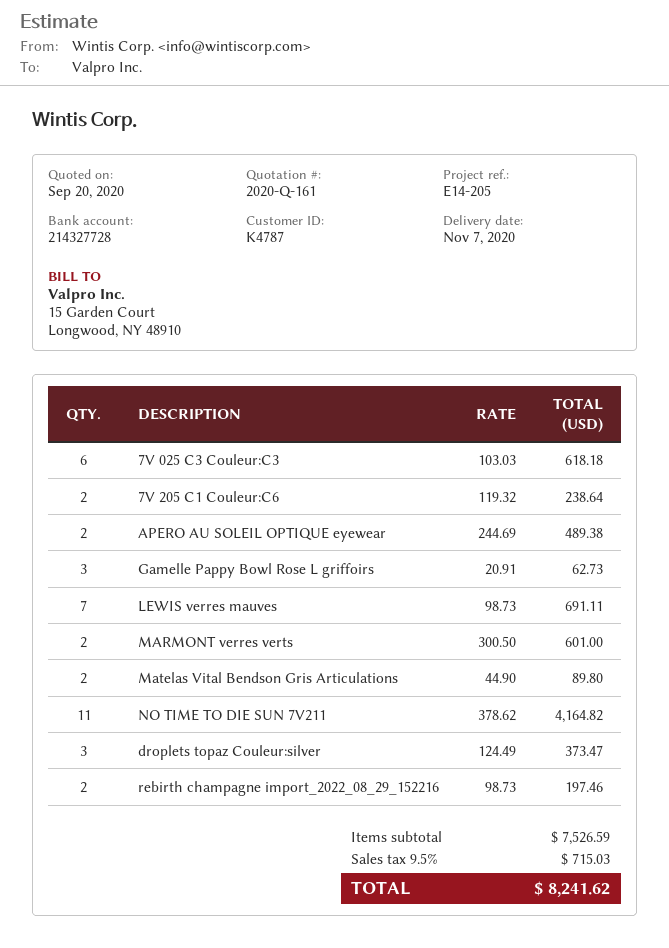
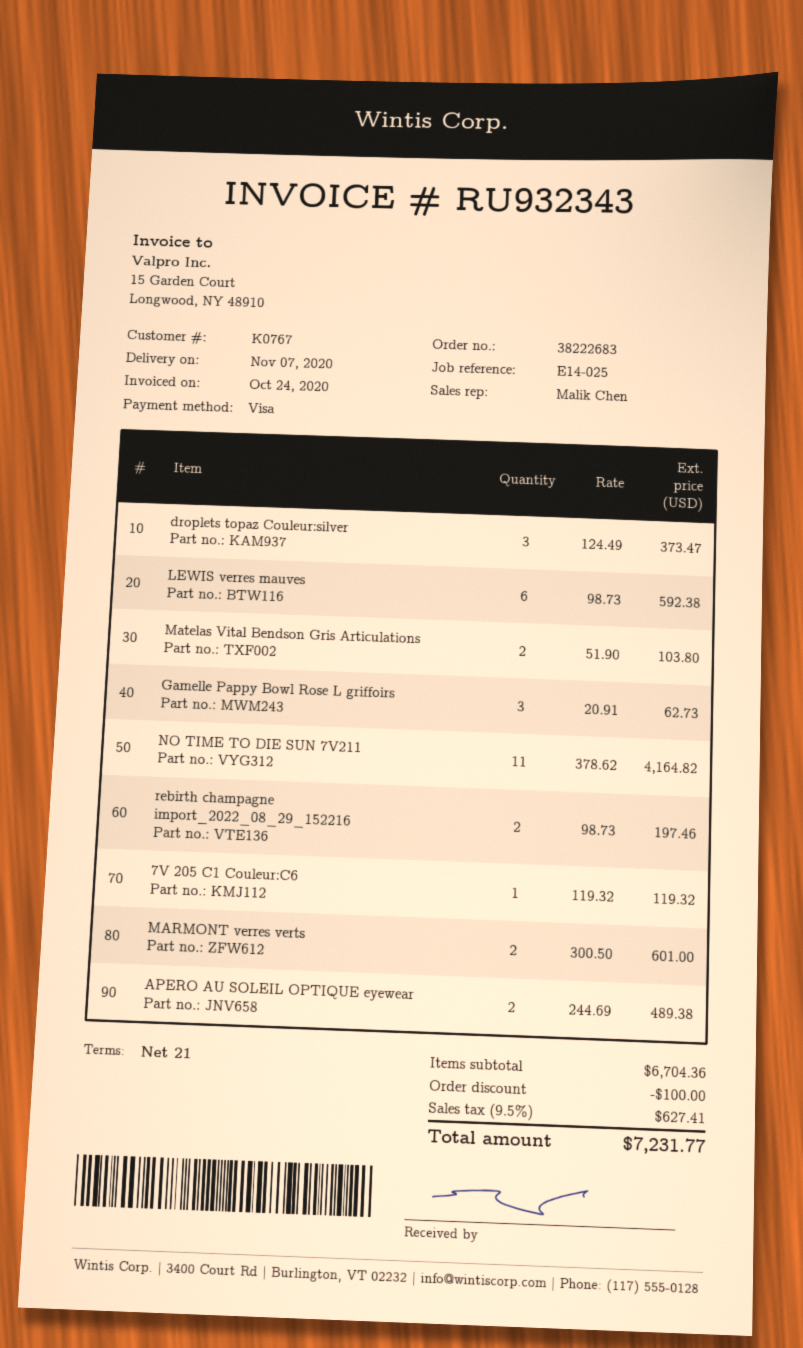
customer number: K4787 -> K0767
reference: E14-205 -> E14-025
7V 025 C3 Couleur:C3: 6 x 103.03 = 618.18 -> none
7V 205 C1 Couleur:C6: 2 x 119.32 = 238.64 -> 1 x 119.32 = 119.32
LEWIS verres mauves: 7 x 98.73 = 691.11 -> 6 x 98.73 = 592.38
Matelas Vital Bendson Gris Articulations: 2 x 44.90 = 89.80 -> 2 x 51.90 = 103.80
subtotal: 7526.59 -> 6704.36
discount: none -> 100.00
tax: 9.5% = 715.03 -> 9.5% = 627.41
total: 8241.62 -> 7231.77

